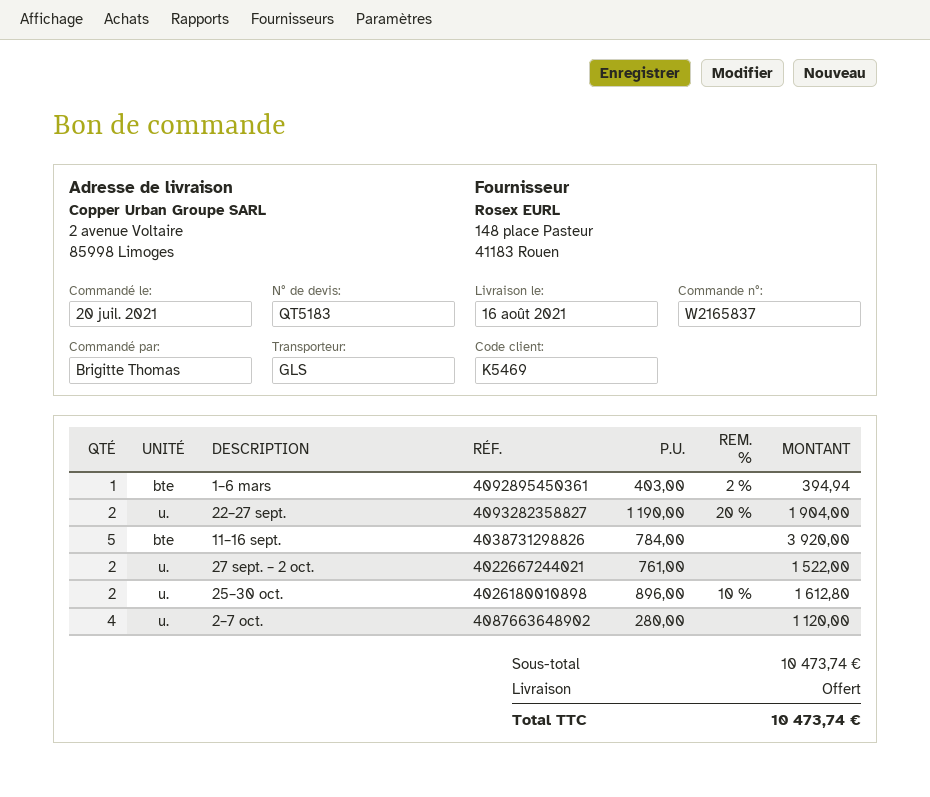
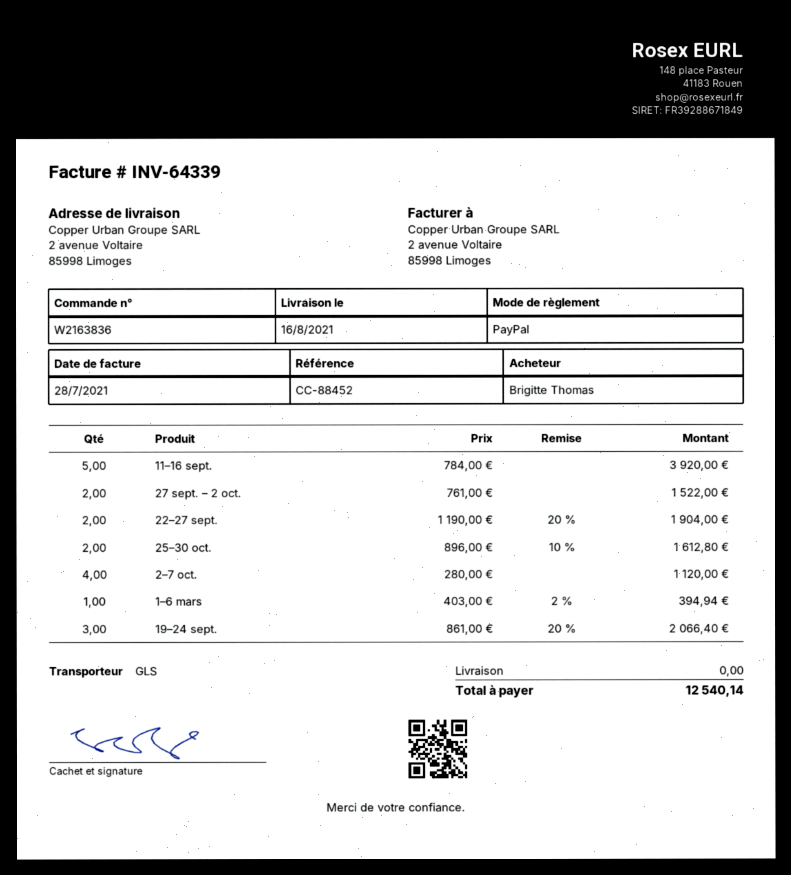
order number: W2165837 -> W2163836
19–24 sept.: none -> 3 x 861.00 - 20% = 2066.40
total: 10473.74 -> 12540.14

